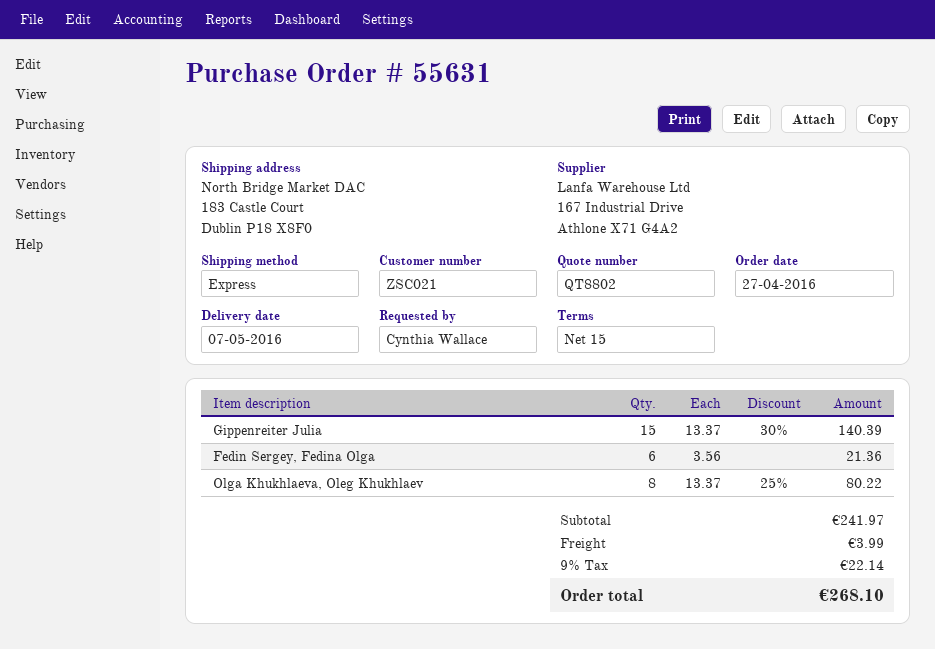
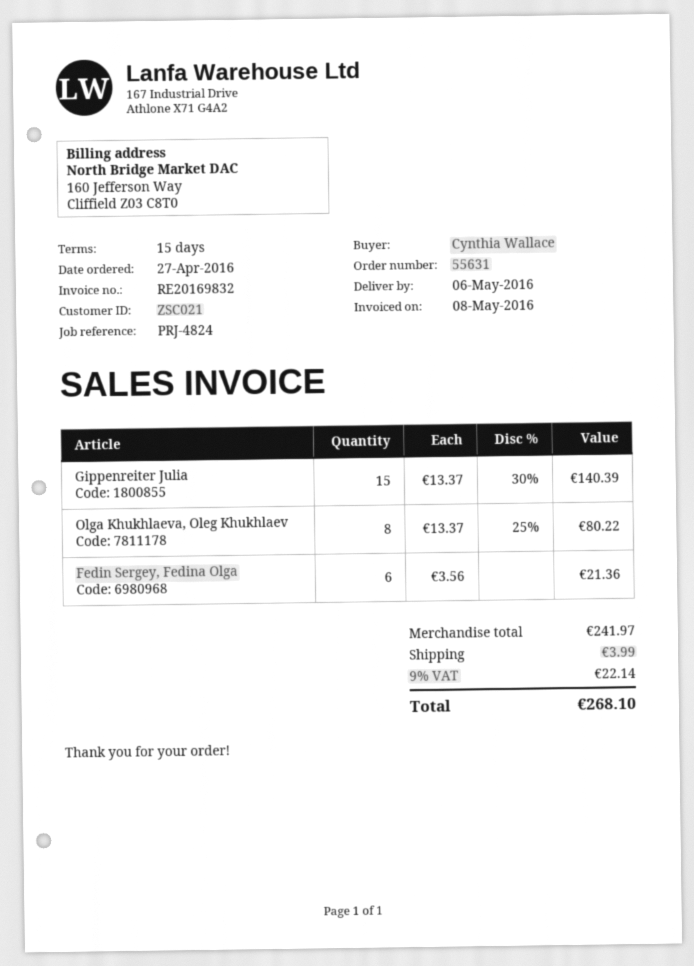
delivery date: 2016-05-07 -> 2016-05-06

